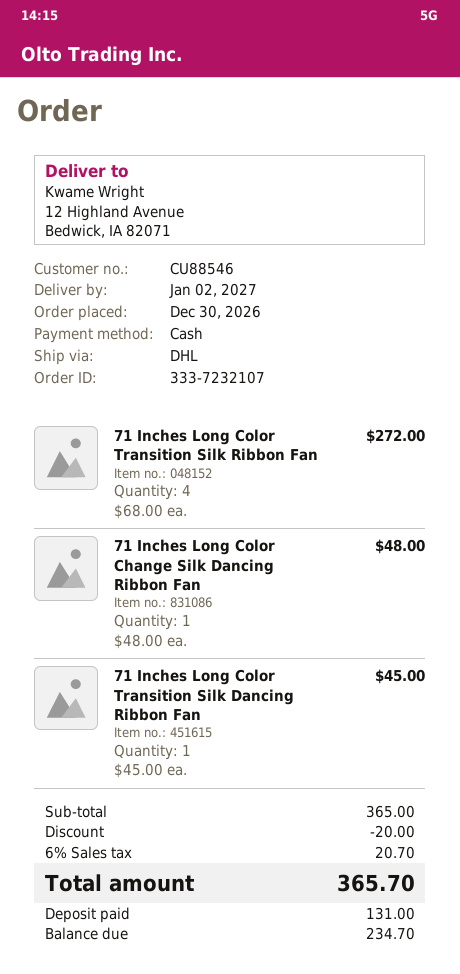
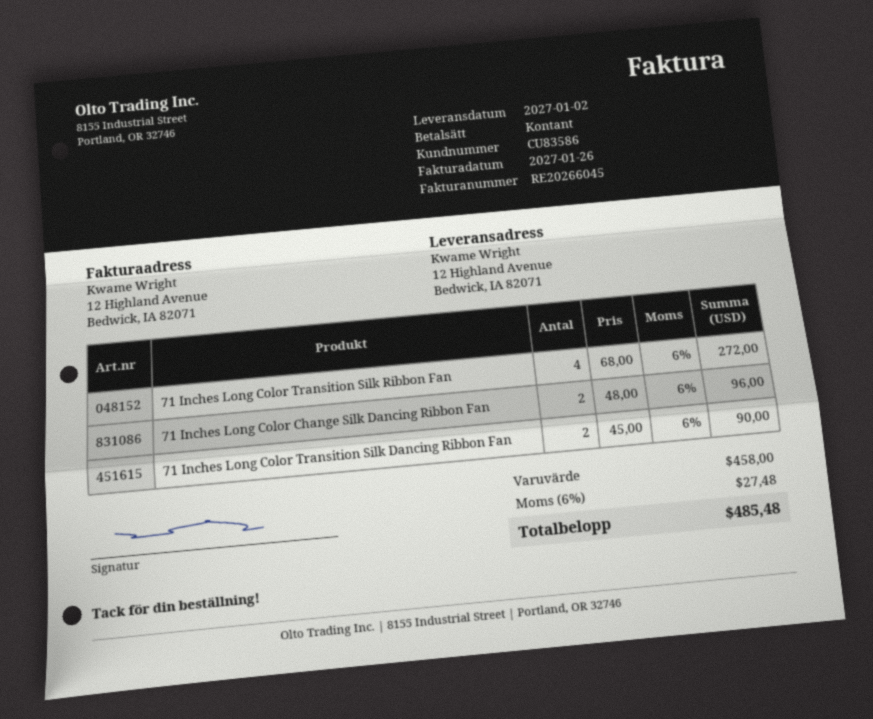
customer number: CU88546 -> CU83586
71 Inches Long Color Change Silk Dancing Ribbon Fan: 1 x 48.00 = 48.00 -> 2 x 48.00 = 96.00
71 Inches Long Color Transition Silk Dancing Ribbon Fan: 1 x 45.00 = 45.00 -> 2 x 45.00 = 90.00
subtotal: 365.00 -> 458.00
discount: 20.00 -> none
tax: 6% = 20.70 -> 6% = 27.48
total: 365.70 -> 485.48

